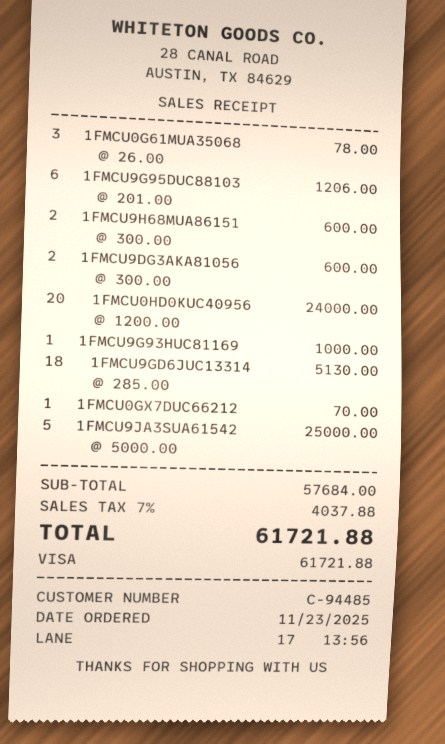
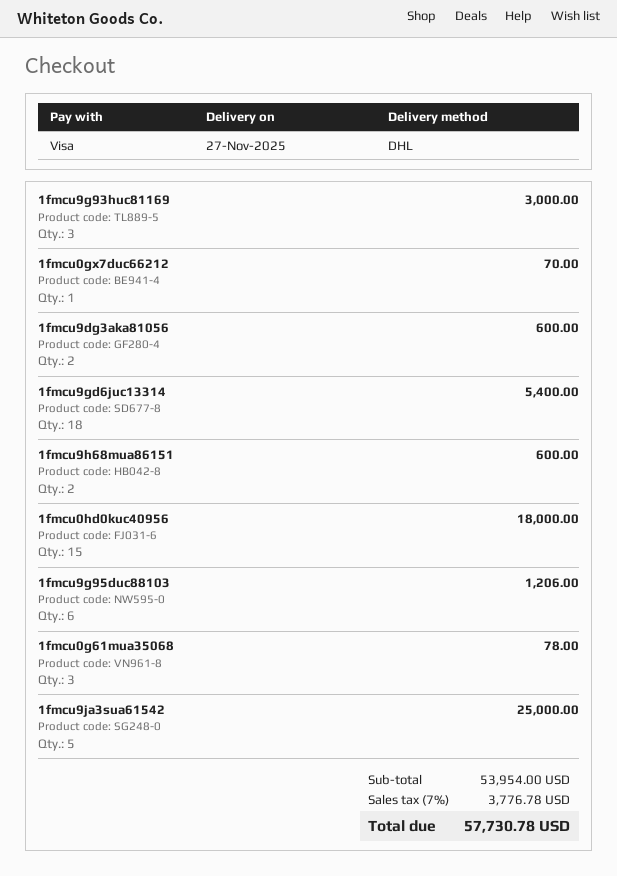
1FMCU0HD0KUC40956: 20 for 24000.00 -> 15 for 18000.00
1FMCU9G93HUC81169: 1 for 1000.00 -> 3 for 3000.00
1FMCU9GD6JUC13314: 18 for 5130.00 -> 18 for 5400.00
subtotal: 57684.00 -> 53954.00
tax: 7% = 4037.88 -> 7% = 3776.78
total: 61721.88 -> 57730.78

